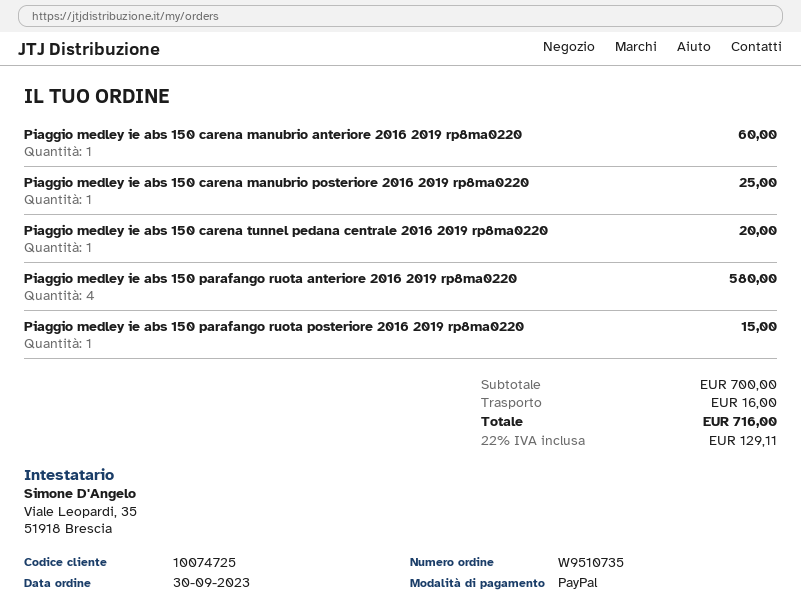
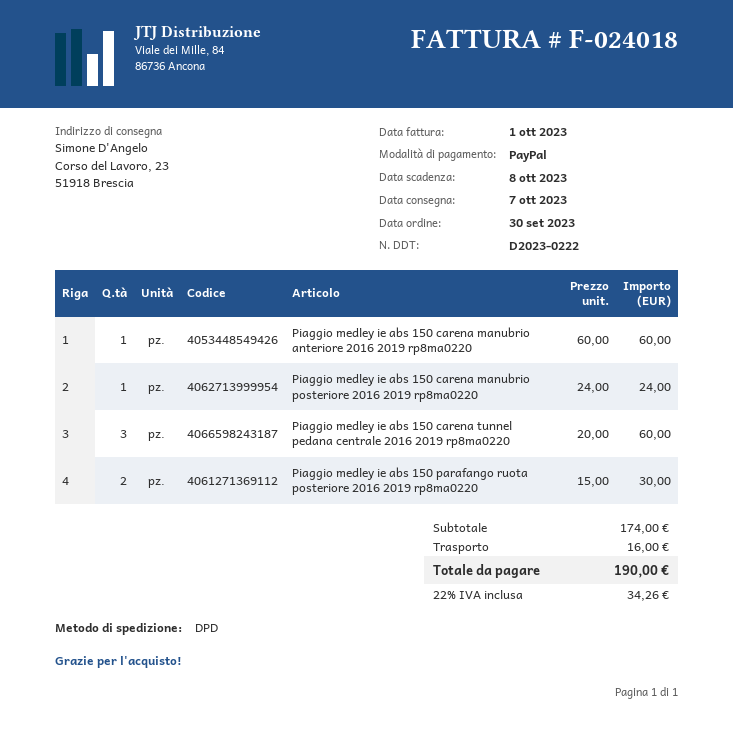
Piaggio medley ie abs 150 carena manubrio posteriore 2016 2019 rp8ma0220: 1 for 25.00 -> 1 for 24.00
Piaggio medley ie abs 150 carena tunnel pedana centrale 2016 2019 rp8ma0220: 1 for 20.00 -> 3 for 60.00
Piaggio medley ie abs 150 parafango ruota anteriore 2016 2019 rp8ma0220: 4 for 580.00 -> none
Piaggio medley ie abs 150 parafango ruota posteriore 2016 2019 rp8ma0220: 1 for 15.00 -> 2 for 30.00
subtotal: 700.00 -> 174.00
tax: 22% = 129.11 -> 22% = 34.26
total: 716.00 -> 190.00

